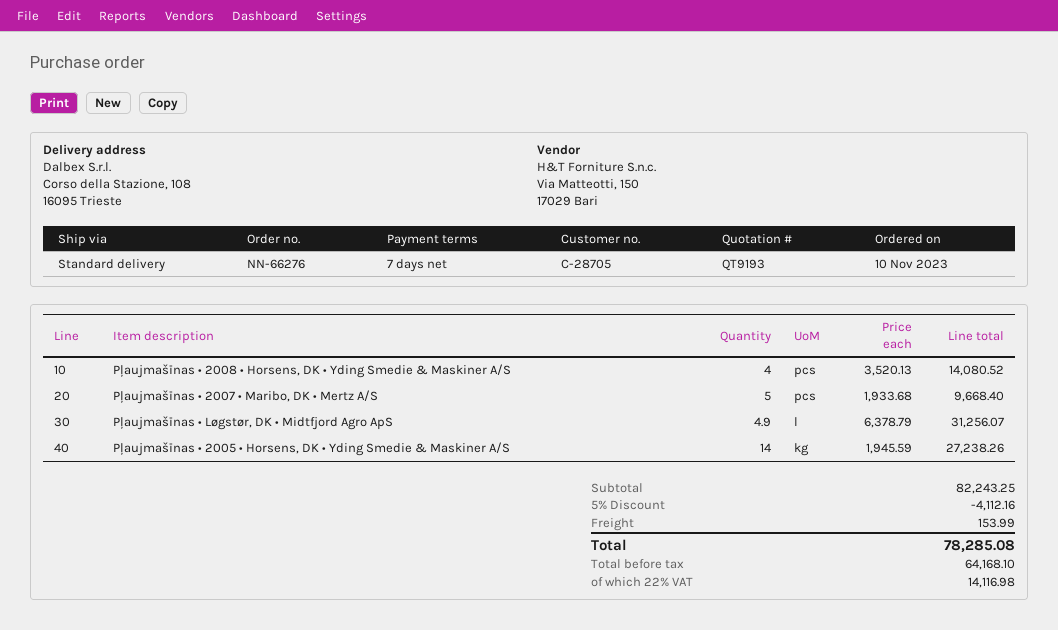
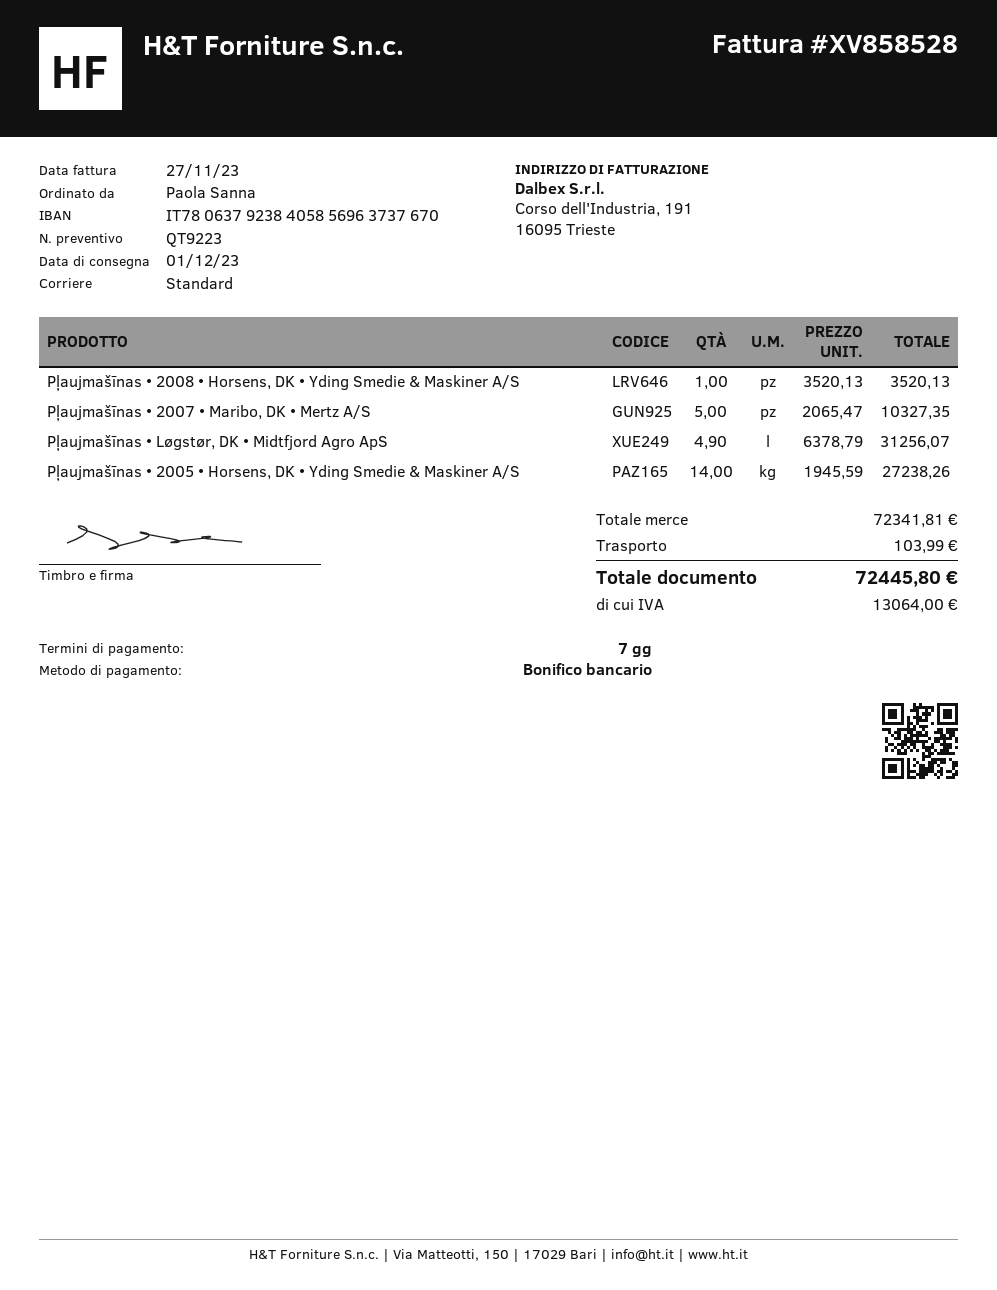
quote number: QT9193 -> QT9223
Pļaujmašīnas • 2008 • Horsens, DK • Yding Smedie & Maskiner A/S: 4 x 3520.13 = 14080.52 -> 1 x 3520.13 = 3520.13
Pļaujmašīnas • 2007 • Maribo, DK • Mertz A/S: 5 x 1933.68 = 9668.40 -> 5 x 2065.47 = 10327.35
subtotal: 82243.25 -> 72341.81
discount: 5% = 4112.16 -> none
shipping: 153.99 -> 103.99
tax: 14116.98 -> 13064.00
total: 78285.08 -> 72445.80

